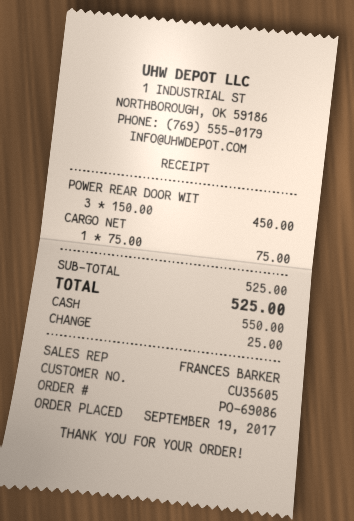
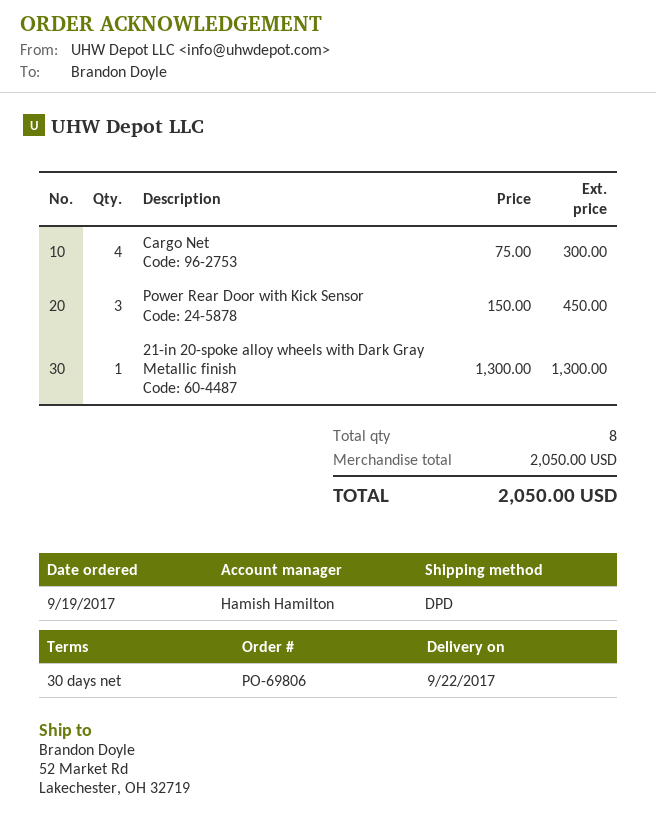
order number: PO-69086 -> PO-69806
sales rep: FRANCES BARKER -> Hamish Hamilton
CARGO NET: 1 x 75.00 = 75.00 -> 4 x 75.00 = 300.00
21-in 20-spoke alloy wheels with Dark Gray Metallic finish: none -> 1 x 1300.00 = 1300.00
subtotal: 525.00 -> 2050.00
total: 525.00 -> 2050.00

